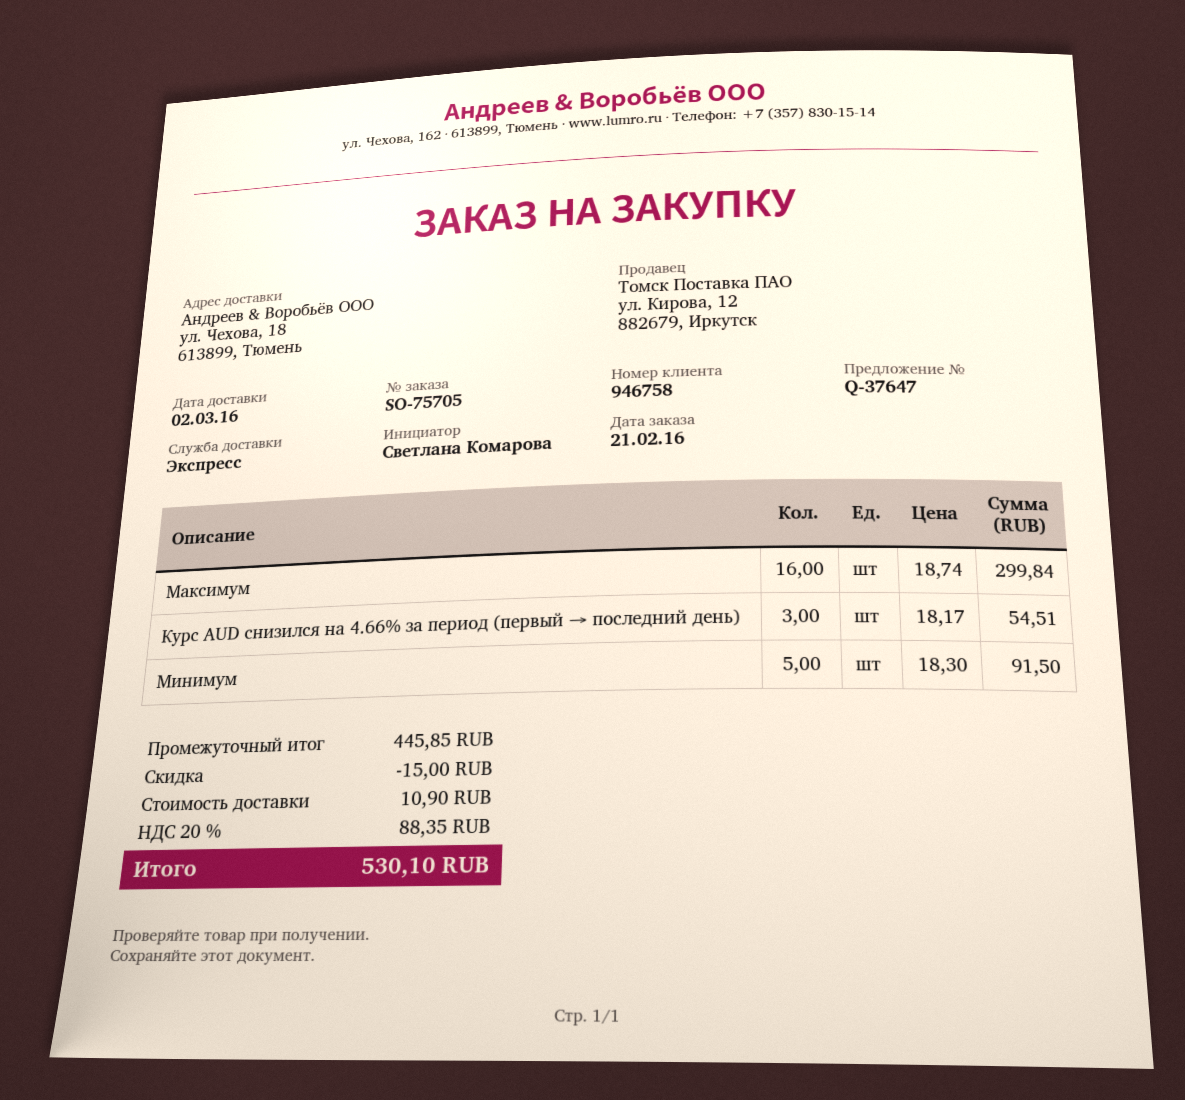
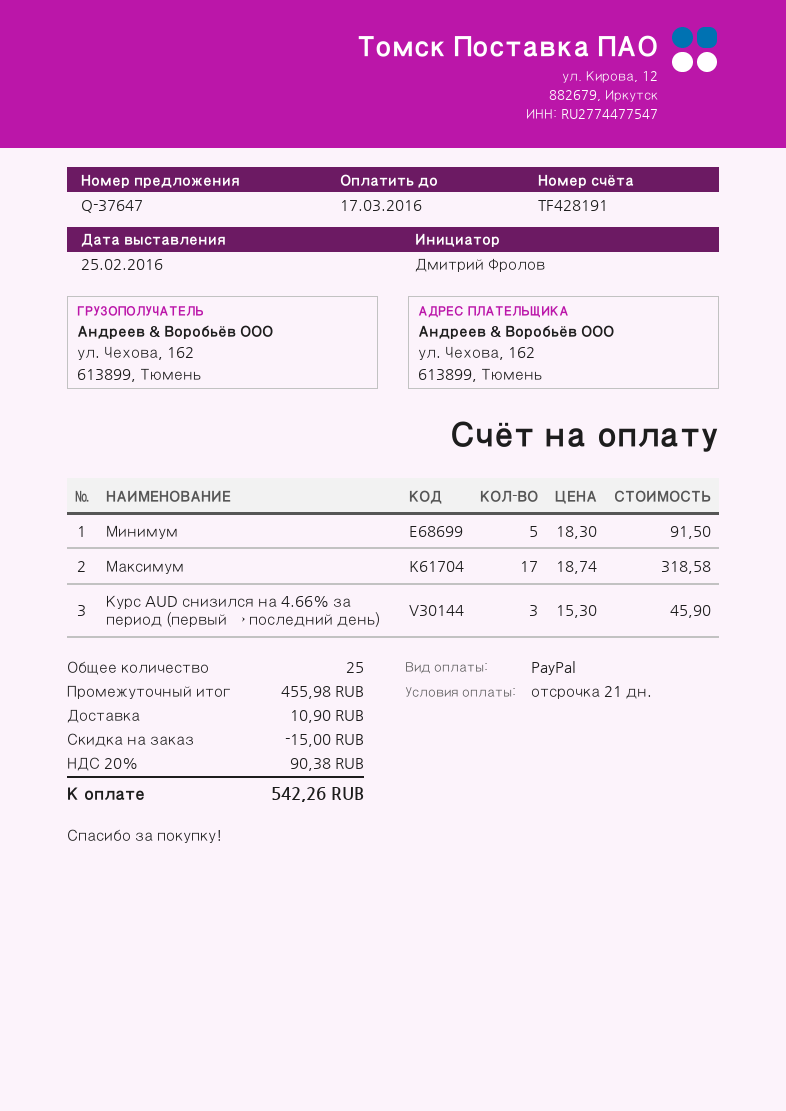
ordered by: Светлана Комарова -> Дмитрий Фролов
ship to: ул. Чехова, 18, 613899, Тюмень -> ул. Чехова, 162, 613899, Тюмень
Максимум: 16 x 18.74 = 299.84 -> 17 x 18.74 = 318.58
Курс AUD снизился на 4.66% за период (первый → последний день): 3 x 18.17 = 54.51 -> 3 x 15.30 = 45.90
subtotal: 445.85 -> 455.98
tax: 20% = 88.35 -> 20% = 90.38
total: 530.10 -> 542.26

